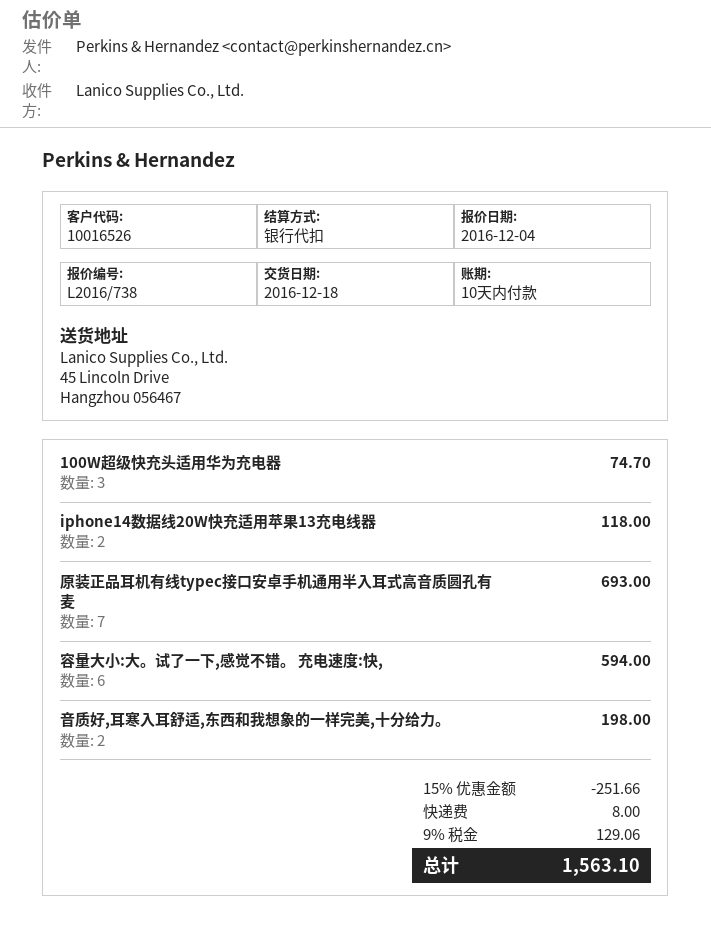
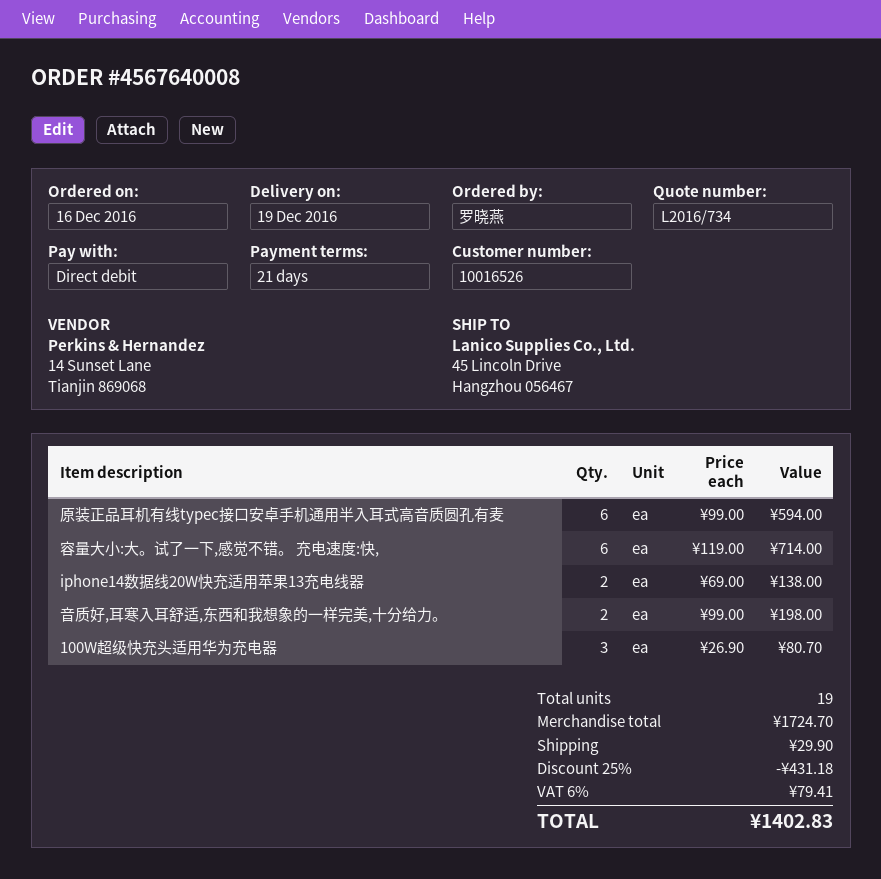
quote number: L2016/738 -> L2016/734
delivery date: 2016-12-18 -> 2016-12-19
payment terms: 10 days -> 21 days
100W超级快充头适用华为充电器: 3 for 74.70 -> 3 for 80.70
iphone14数据线20W快充适用苹果13充电线器: 2 for 118.00 -> 2 for 138.00
原装正品耳机有线typec接口安卓手机通用半入耳式高音质圆孔有麦: 7 for 693.00 -> 6 for 594.00
容量大小:大。试了一下,感觉不错。 充电速度:快,: 6 for 594.00 -> 6 for 714.00
discount: 15% = 251.66 -> 25% = 431.18
shipping: 8.00 -> 29.90
tax: 9% = 129.06 -> 6% = 79.41
total: 1563.10 -> 1402.83

